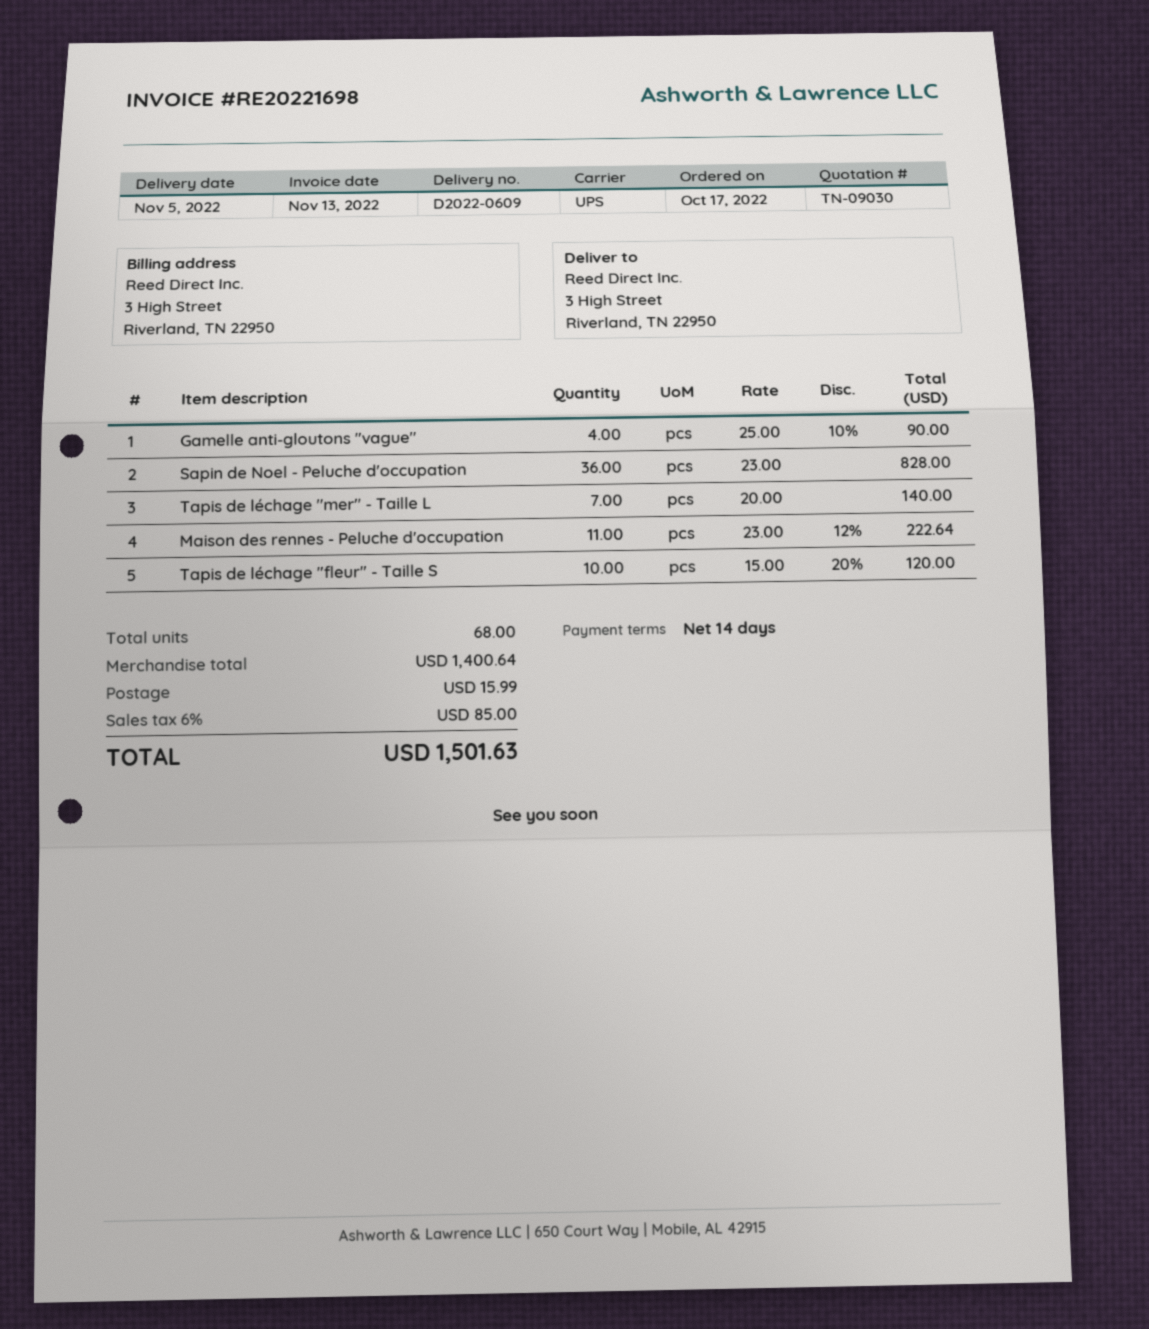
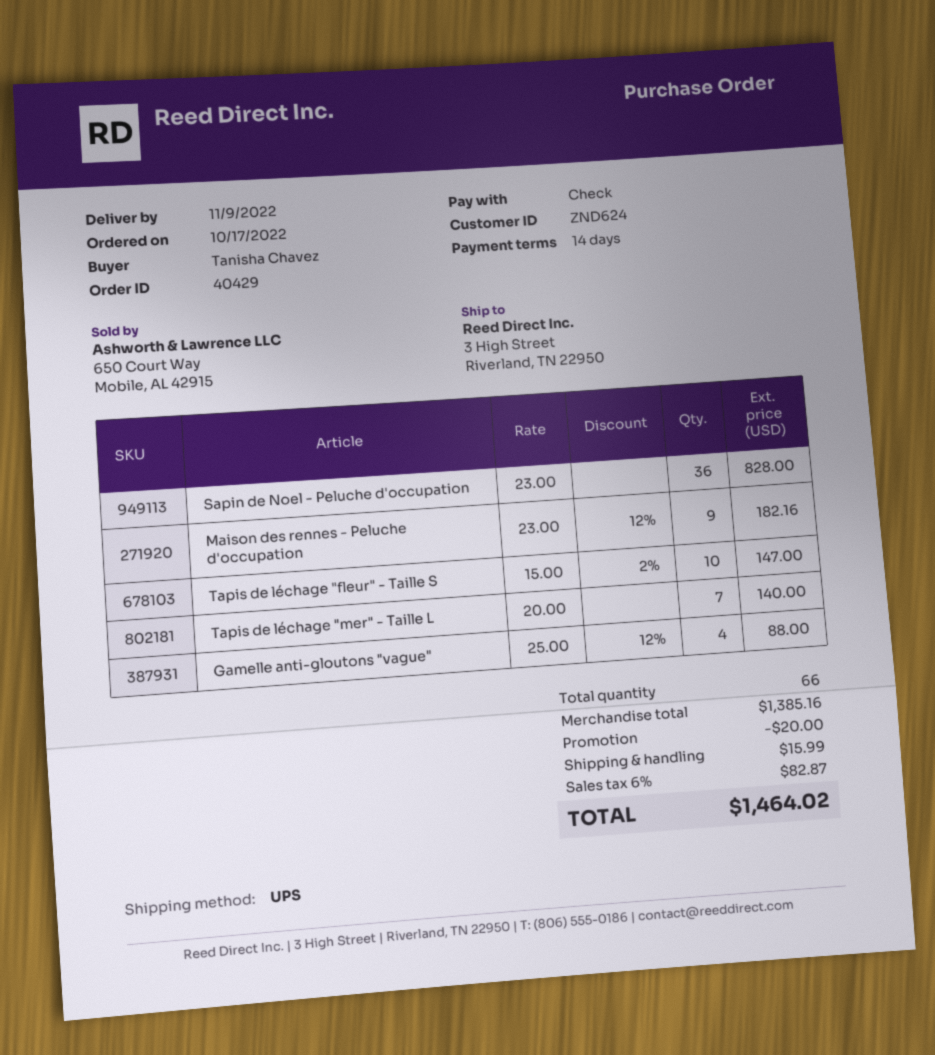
delivery date: 2022-11-05 -> 2022-11-09
Gamelle anti-gloutons "vague": 4 x 25.00 - 10% = 90.00 -> 4 x 25.00 - 12% = 88.00
Maison des rennes - Peluche d'occupation: 11 x 23.00 - 12% = 222.64 -> 9 x 23.00 - 12% = 182.16
Tapis de léchage "fleur" - Taille S: 10 x 15.00 - 20% = 120.00 -> 10 x 15.00 - 2% = 147.00
total quantity: 68 -> 66
subtotal: 1400.64 -> 1385.16
discount: none -> 20.00
tax: 6% = 85.00 -> 6% = 82.87
total: 1501.63 -> 1464.02

